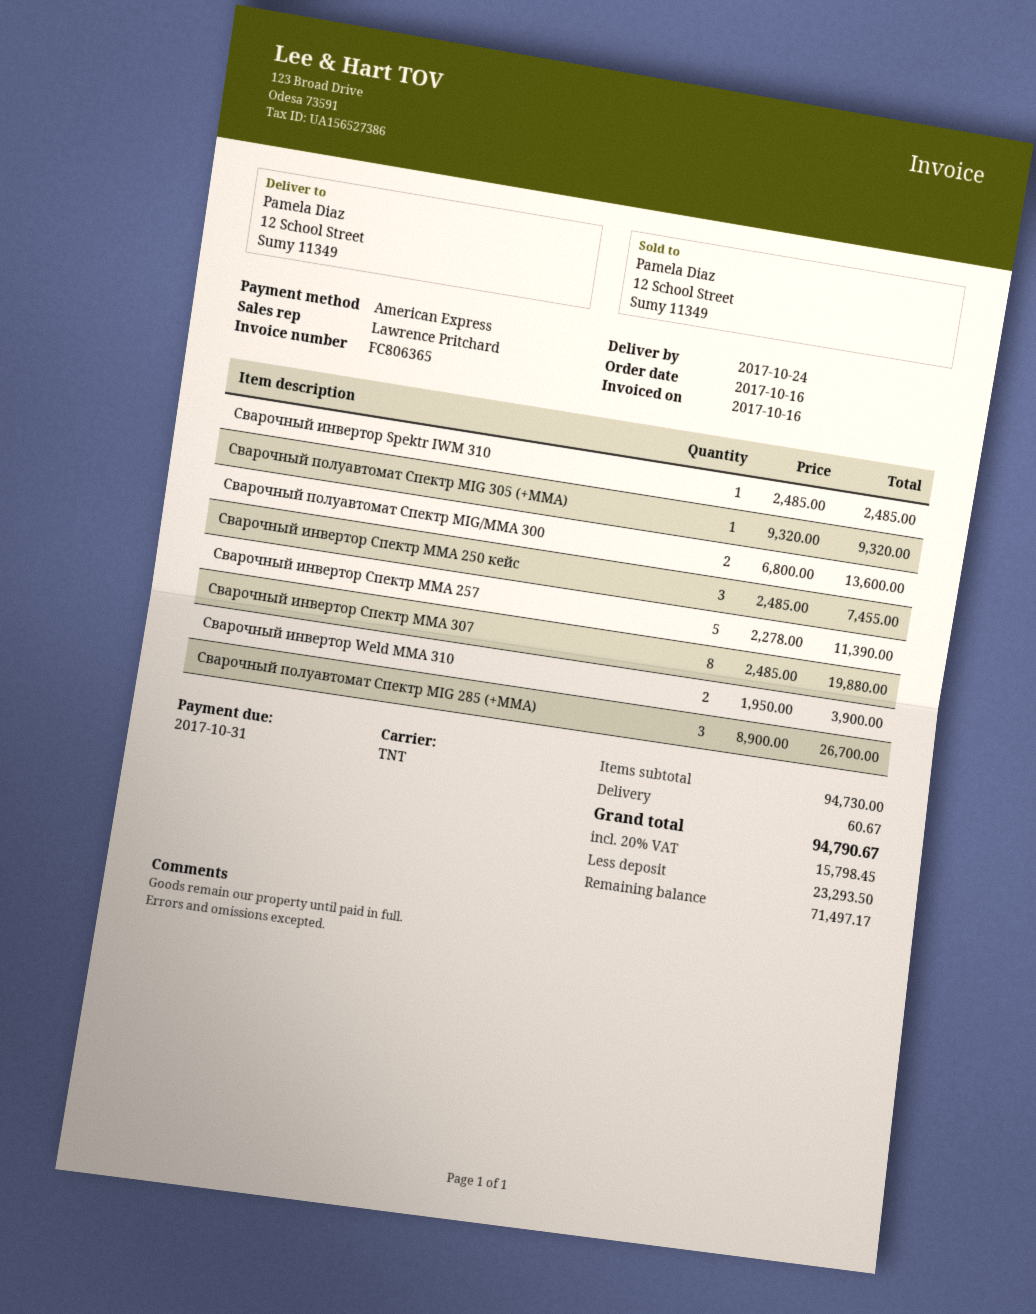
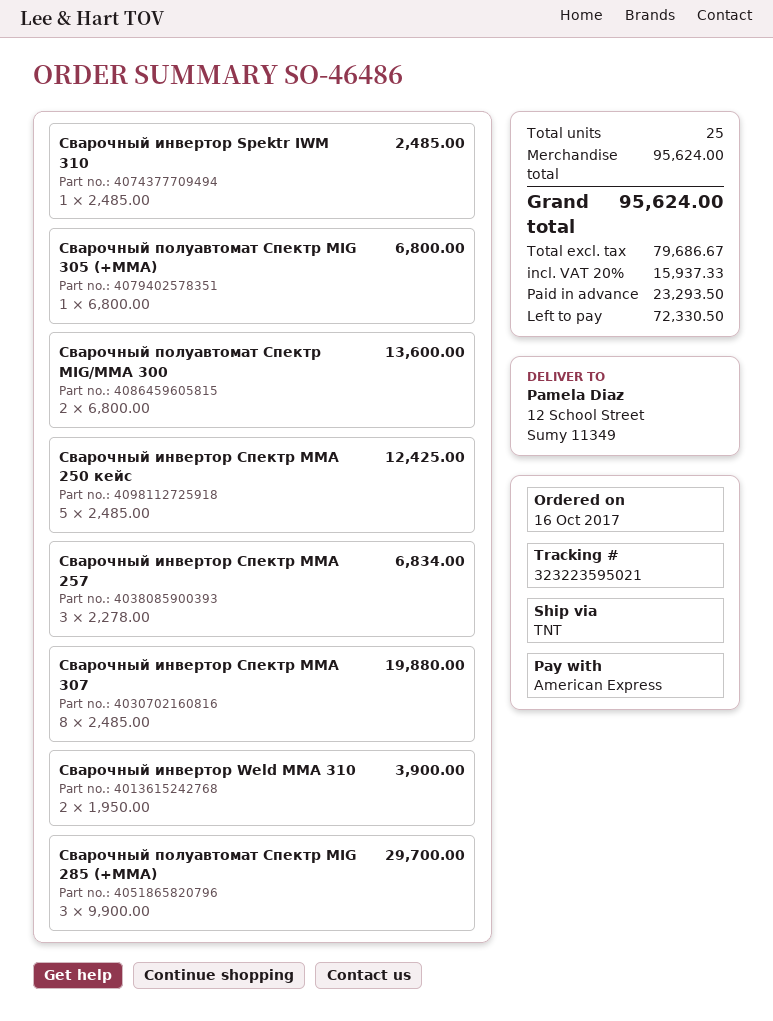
Сварочный полуавтомат Спектр MIG 305 (+MMA): 1 x 9320.00 = 9320.00 -> 1 x 6800.00 = 6800.00
Сварочный инвертор Спектр ММА 250 кейс: 3 x 2485.00 = 7455.00 -> 5 x 2485.00 = 12425.00
Сварочный инвертор Спектр MMA 257: 5 x 2278.00 = 11390.00 -> 3 x 2278.00 = 6834.00
Сварочный полуавтомат Спектр MIG 285 (+MMA): 3 x 8900.00 = 26700.00 -> 3 x 9900.00 = 29700.00
subtotal: 94730.00 -> 95624.00
shipping: 60.67 -> none
tax: 20% = 15798.45 -> 20% = 15937.33
total: 94790.67 -> 95624.00
balance: 71497.17 -> 72330.50

